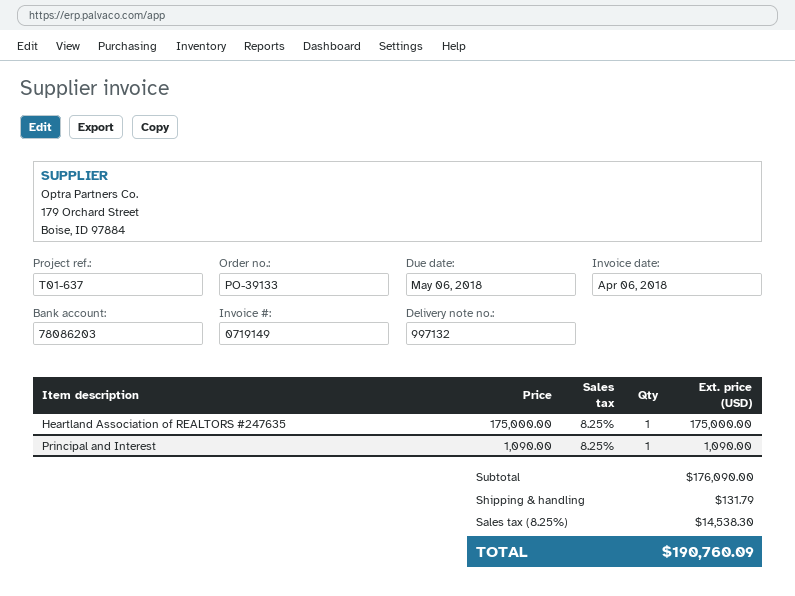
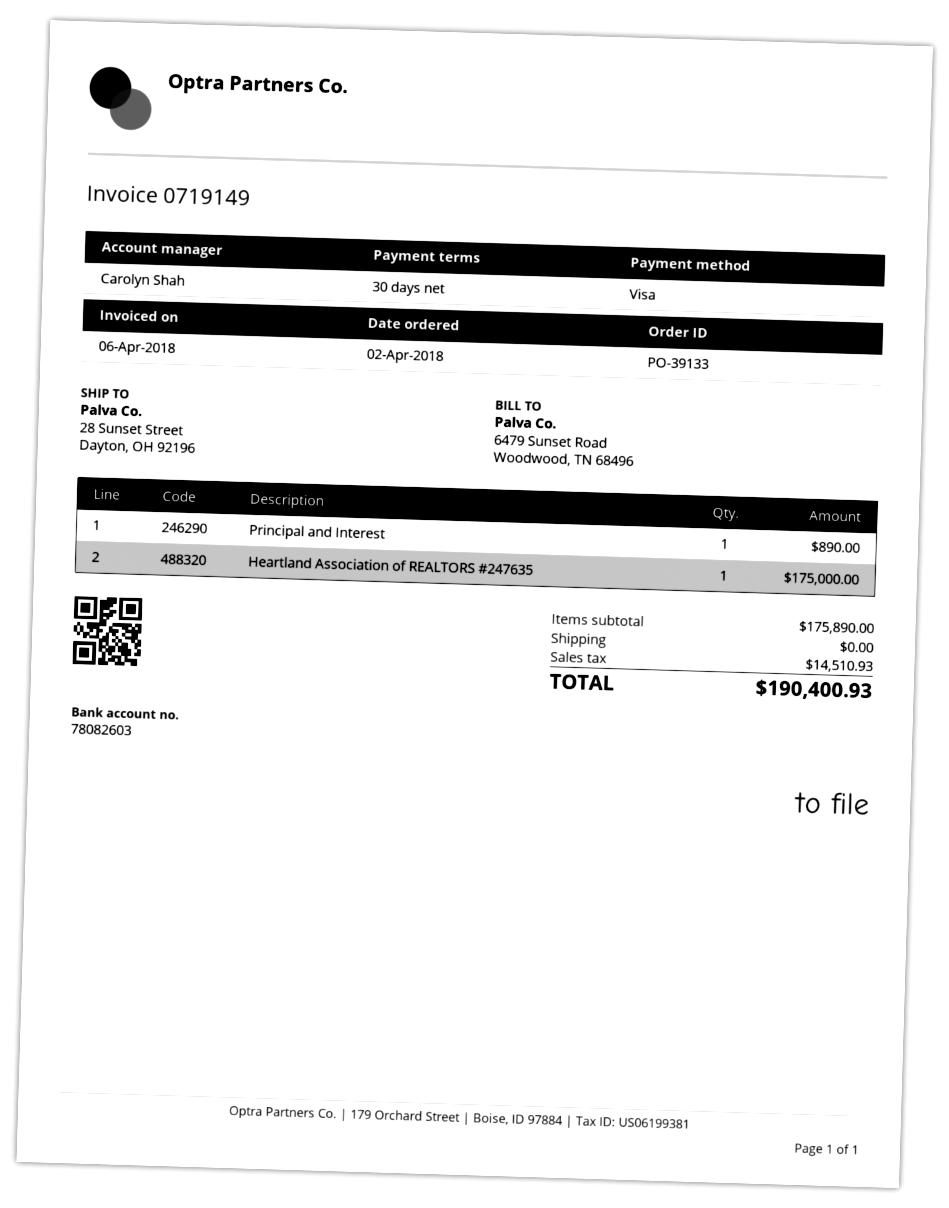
bank account: 78086203 -> 78082603
Principal and Interest: 1 for 1090.00 -> 1 for 890.00
subtotal: 176090.00 -> 175890.00
shipping: 131.79 -> 0.00
tax: 14538.30 -> 14510.93
total: 190760.09 -> 190400.93

